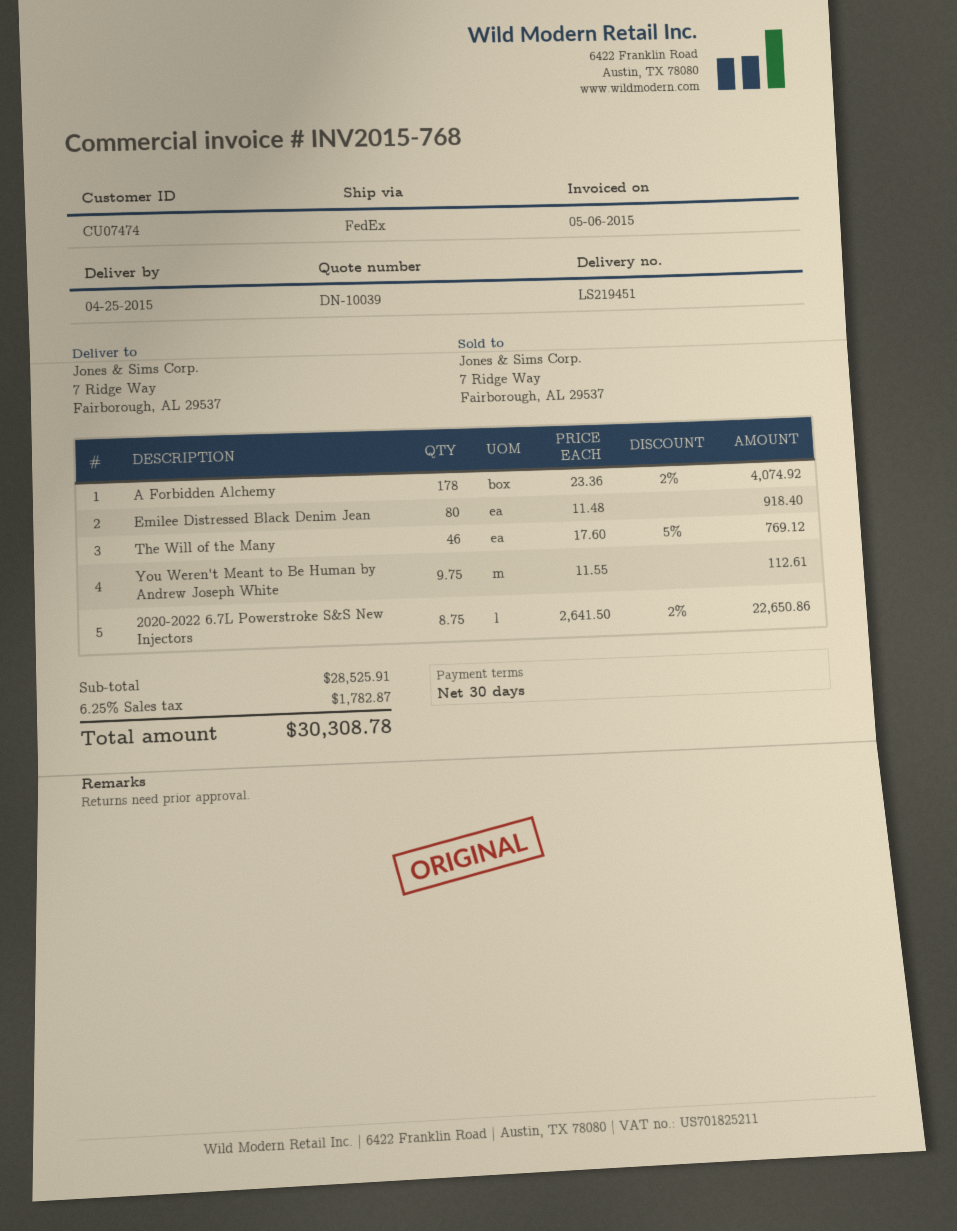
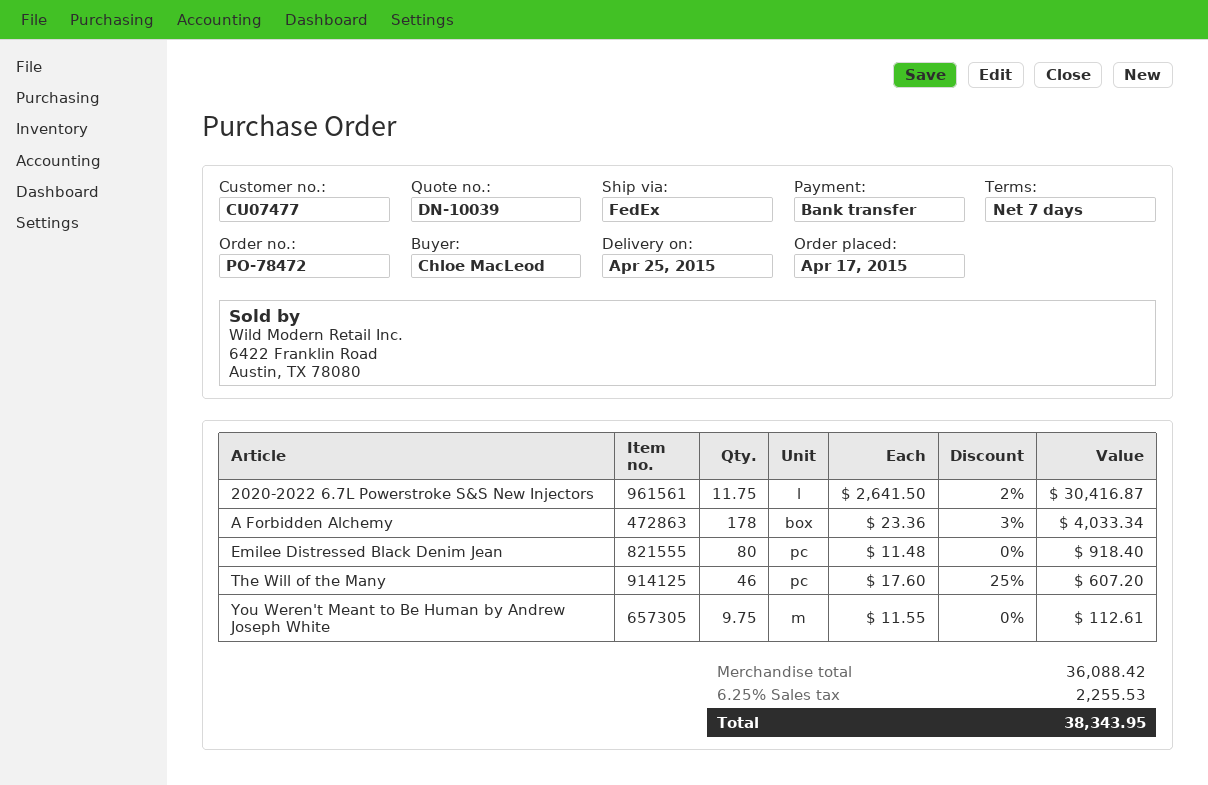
payment terms: 30 days -> 7 days
customer number: CU07474 -> CU07477
A Forbidden Alchemy: 178 x 23.36 - 2% = 4074.92 -> 178 x 23.36 - 3% = 4033.34
The Will of the Many: 46 x 17.60 - 5% = 769.12 -> 46 x 17.60 - 25% = 607.20
2020-2022 6.7L Powerstroke S&S New Injectors: 8.75 x 2641.50 - 2% = 22650.86 -> 11.75 x 2641.50 - 2% = 30416.87
subtotal: 28525.91 -> 36088.42
tax: 6.25% = 1782.87 -> 6.25% = 2255.53
total: 30308.78 -> 38343.95

